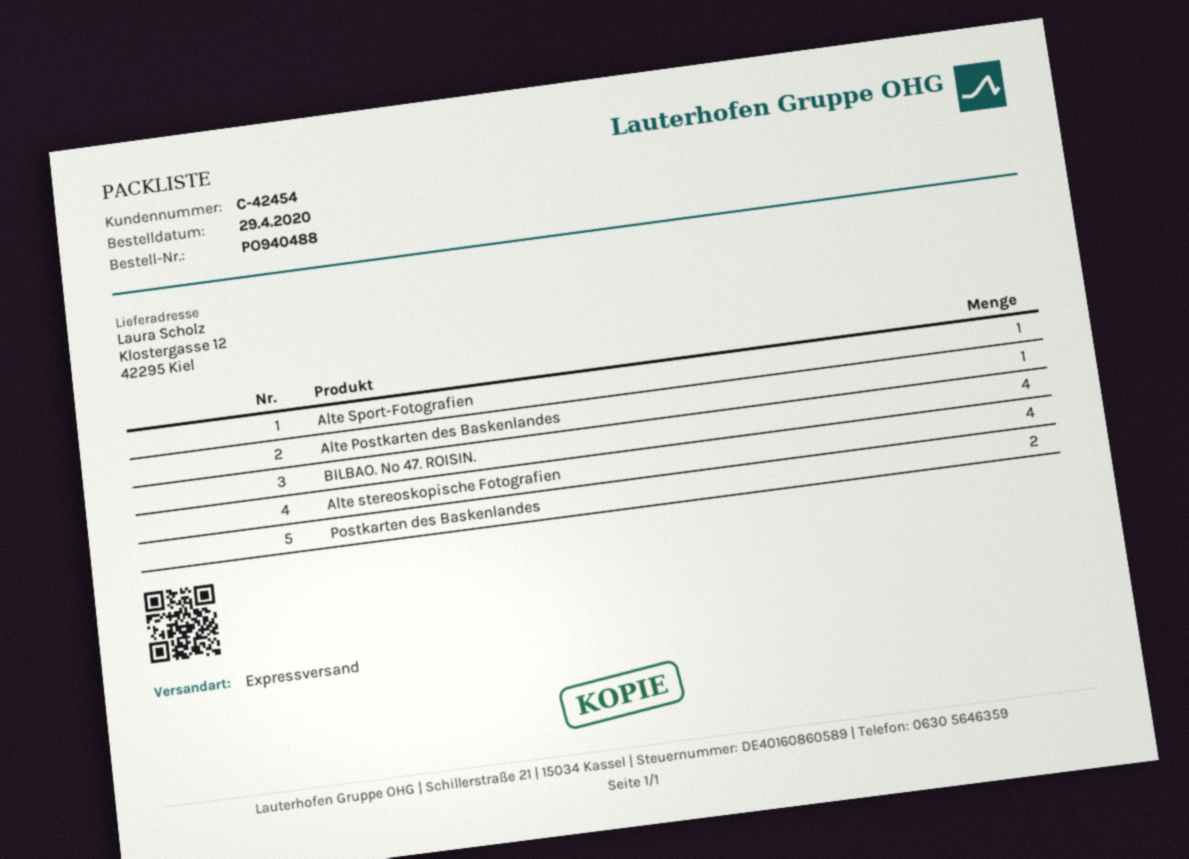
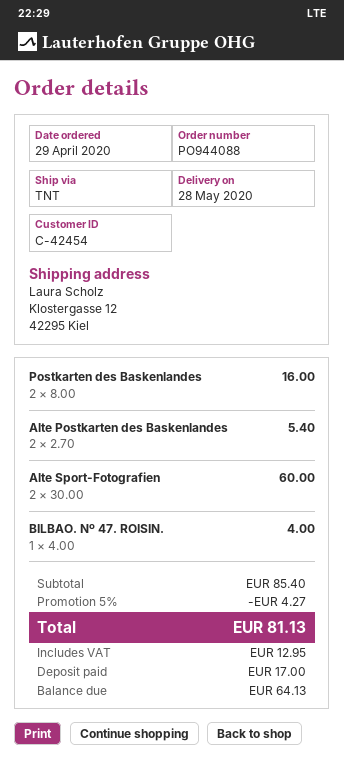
order number: PO940488 -> PO944088
shipping method: express -> TNT
Alte Sport-Fotografien: 1 -> 2
Alte Postkarten des Baskenlandes: 1 -> 2
BILBAO. Nº 47. ROISIN.: 4 -> 1
Alte stereoskopische Fotografien: 4 -> none

